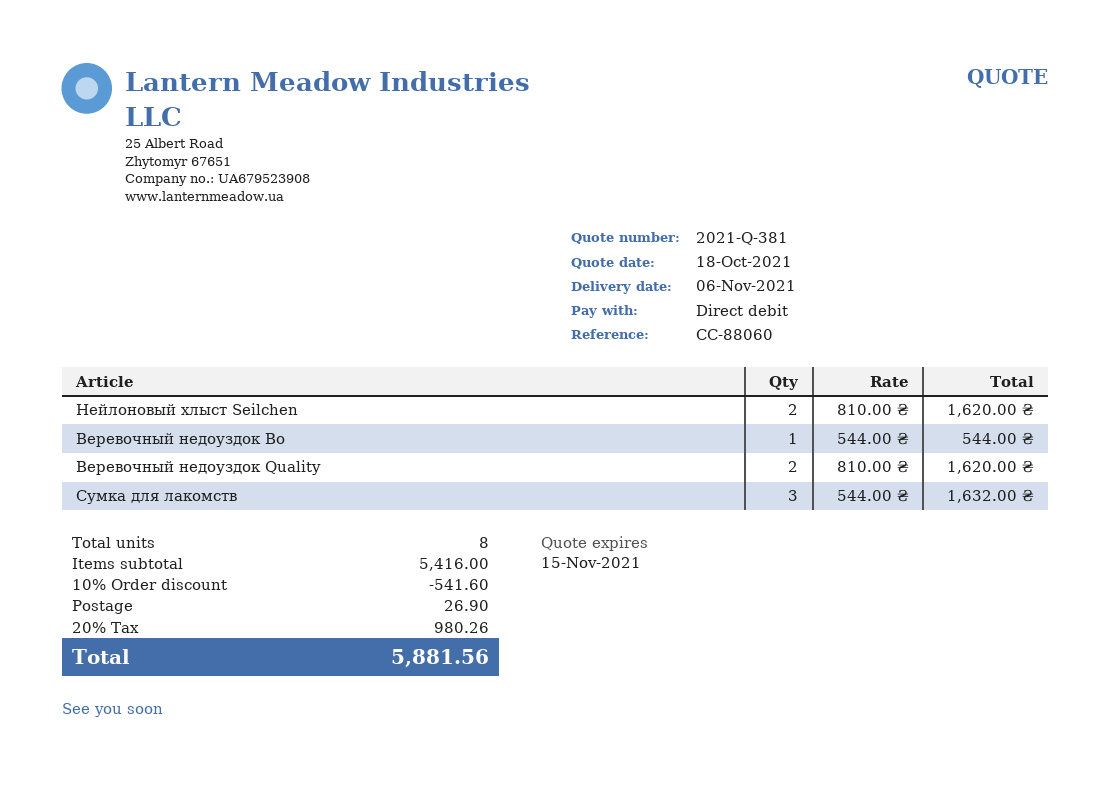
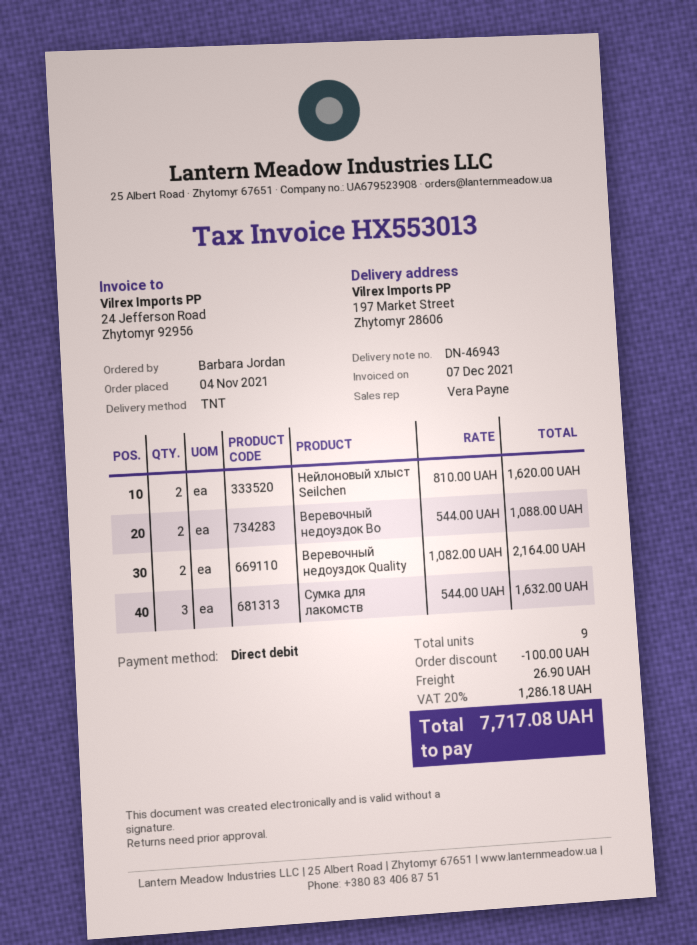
Веревочный недоуздок Bo: 1 x 544.00 = 544.00 -> 2 x 544.00 = 1088.00
Веревочный недоуздок Quality: 2 x 810.00 = 1620.00 -> 2 x 1082.00 = 2164.00
total quantity: 8 -> 9
discount: 541.60 -> 100.00
tax: 20% = 980.26 -> 20% = 1286.18
total: 5881.56 -> 7717.08

